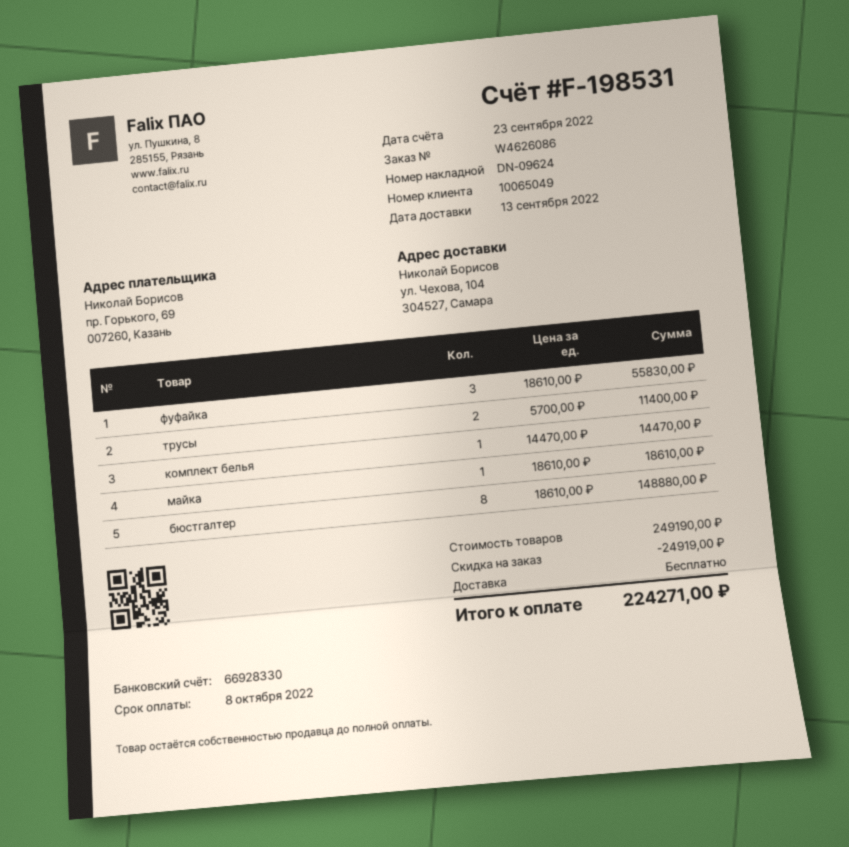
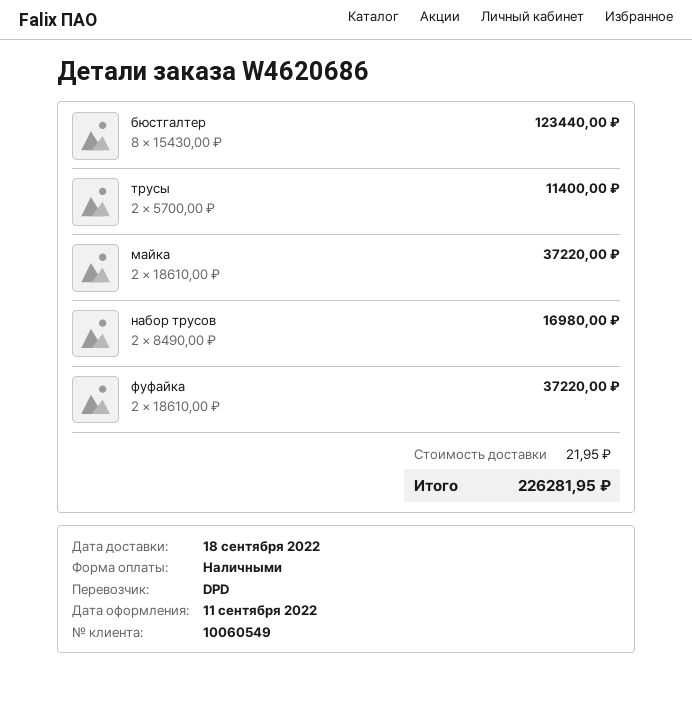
order number: W4626086 -> W4620686
delivery date: 2022-09-13 -> 2022-09-18
customer number: 10065049 -> 10060549
фуфайка: 3 x 18610.00 = 55830.00 -> 2 x 18610.00 = 37220.00
комплект белья: 1 x 14470.00 = 14470.00 -> none
майка: 1 x 18610.00 = 18610.00 -> 2 x 18610.00 = 37220.00
бюстгалтер: 8 x 18610.00 = 148880.00 -> 8 x 15430.00 = 123440.00
набор трусов: none -> 2 x 8490.00 = 16980.00
discount: 24919.00 -> none
shipping: 0.00 -> 21.95
total: 224271.00 -> 226281.95

